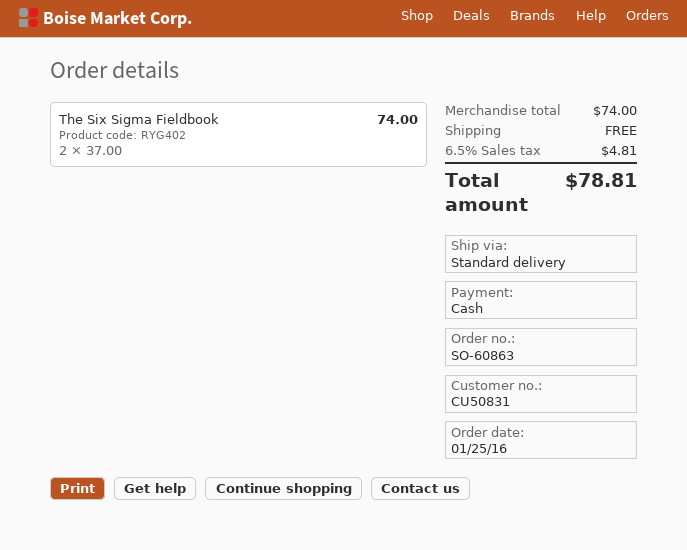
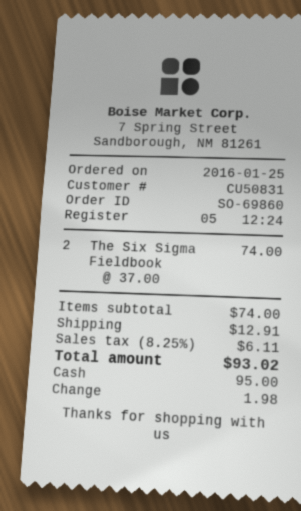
order number: SO-60863 -> SO-69860
shipping: 0.00 -> 12.91
tax: 6.5% = 4.81 -> 8.25% = 6.11
total: 78.81 -> 93.02

